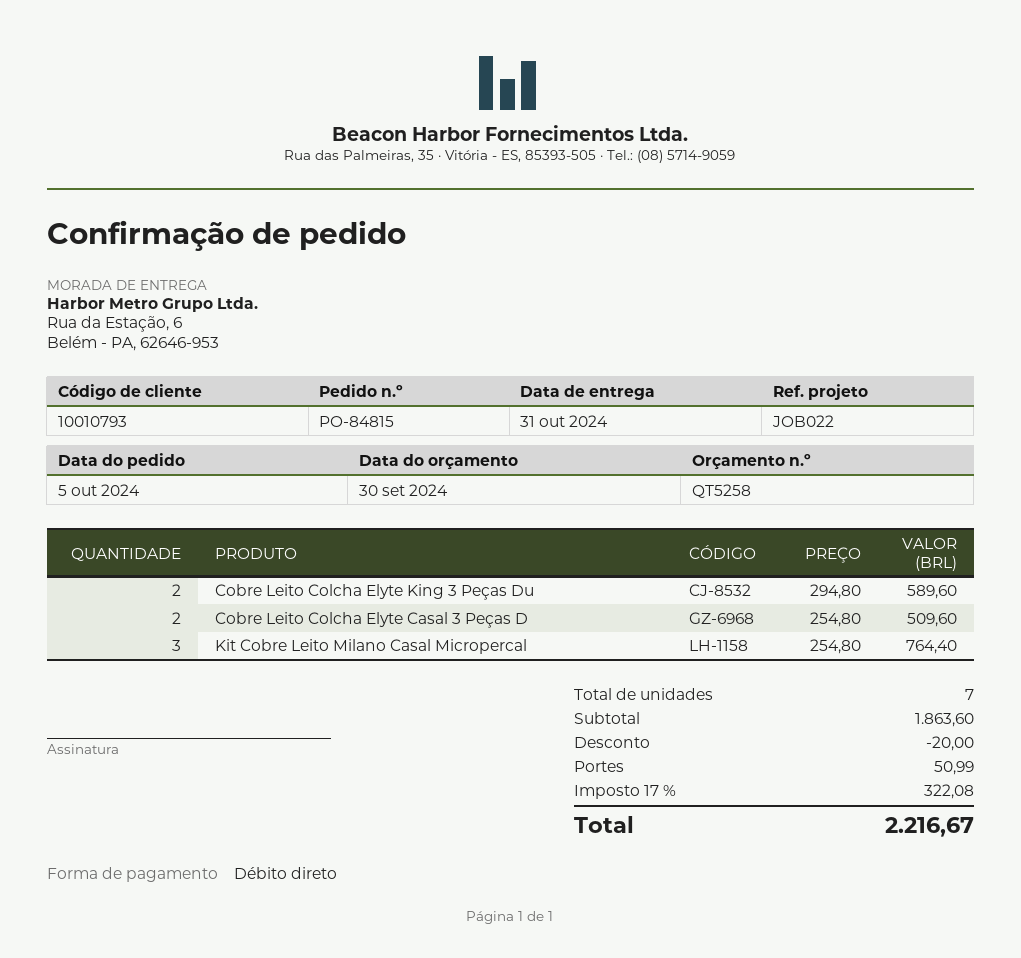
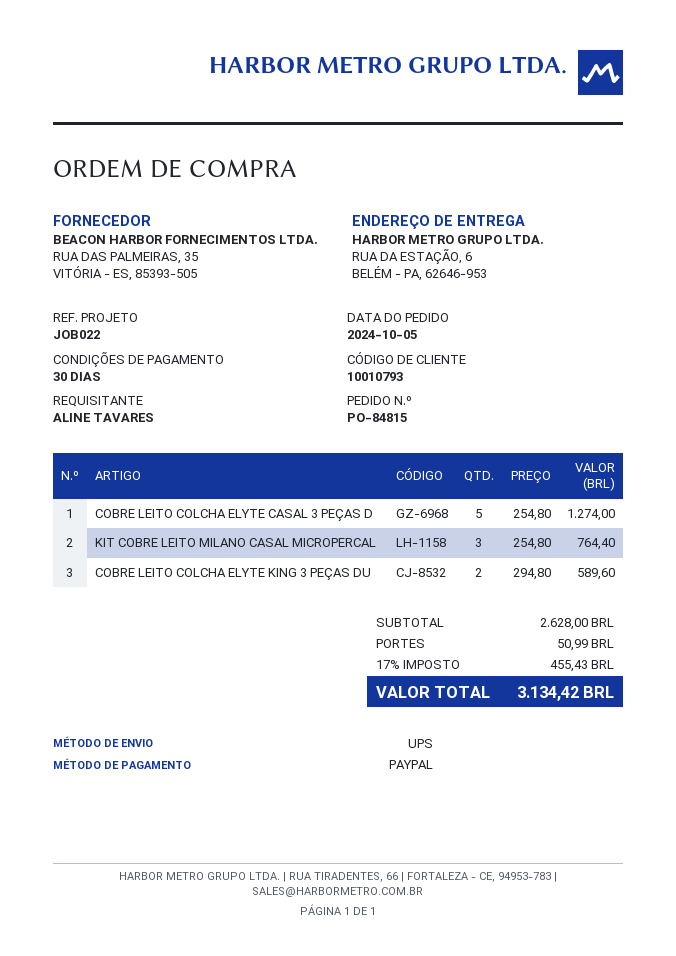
payment method: direct debit -> PayPal
Cobre Leito Colcha Elyte Casal 3 Peças D: 2 x 254.80 = 509.60 -> 5 x 254.80 = 1274.00
subtotal: 1863.60 -> 2628.00
discount: 20.00 -> none
tax: 17% = 322.08 -> 17% = 455.43
total: 2216.67 -> 3134.42

